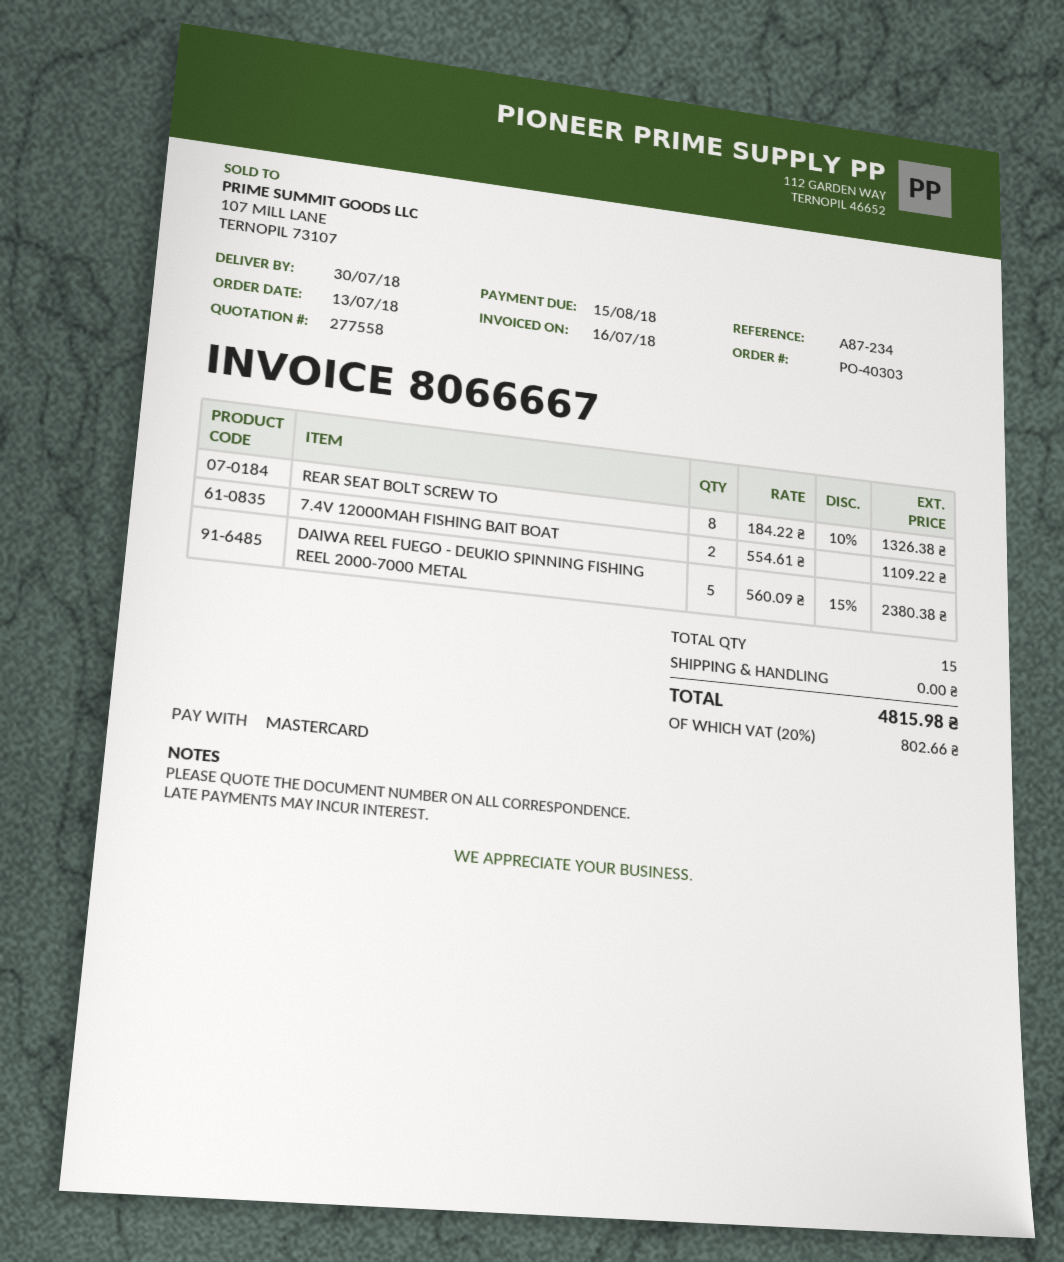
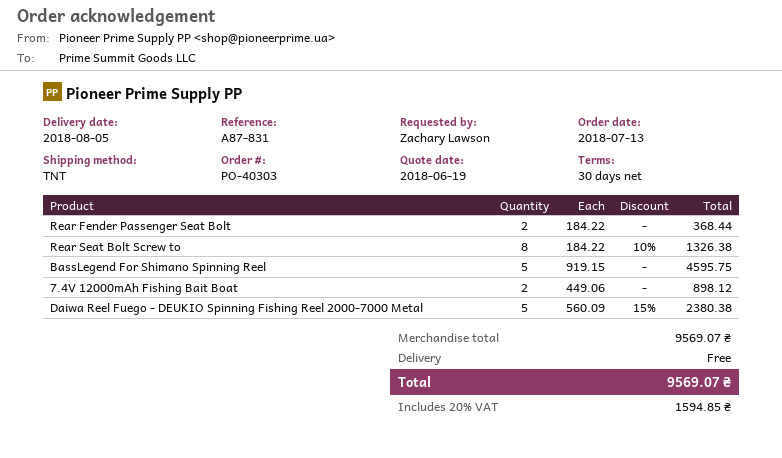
delivery date: 2018-07-30 -> 2018-08-05
reference: A87-234 -> A87-831
7.4V 12000MAH FISHING BAIT BOAT: 2 x 554.61 = 1109.22 -> 2 x 449.06 = 898.12
Rear Fender Passenger Seat Bolt: none -> 2 x 184.22 = 368.44
BassLegend For Shimano Spinning Reel: none -> 5 x 919.15 = 4595.75
tax: 20% = 802.66 -> 20% = 1594.85
total: 4815.98 -> 9569.07

